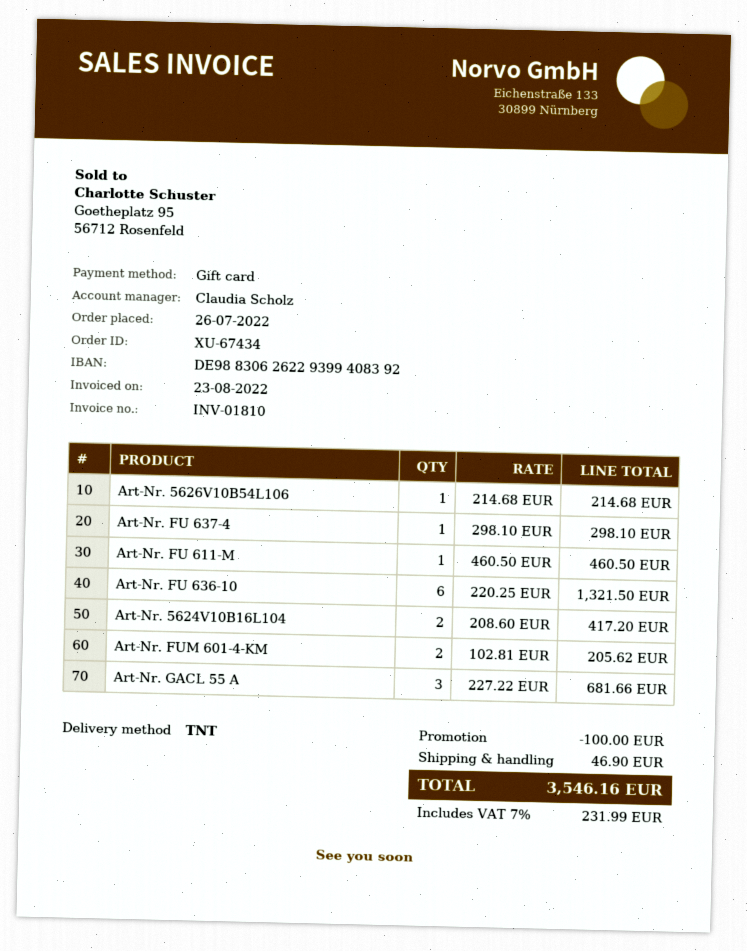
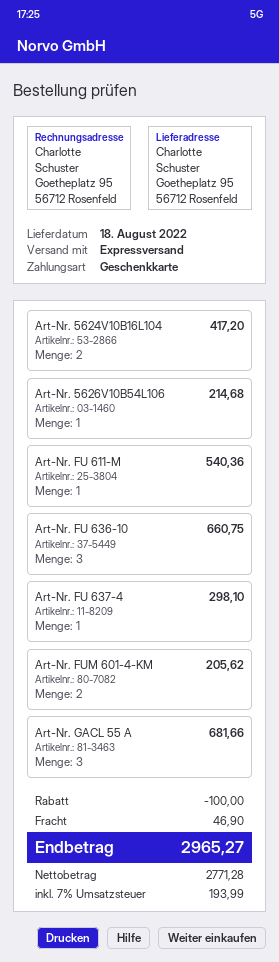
shipping method: TNT -> express
Art-Nr. FU 611-M: 1 for 460.50 -> 1 for 540.36
Art-Nr. FU 636-10: 6 for 1321.50 -> 3 for 660.75
tax: 7% = 231.99 -> 7% = 193.99
total: 3546.16 -> 2965.27

